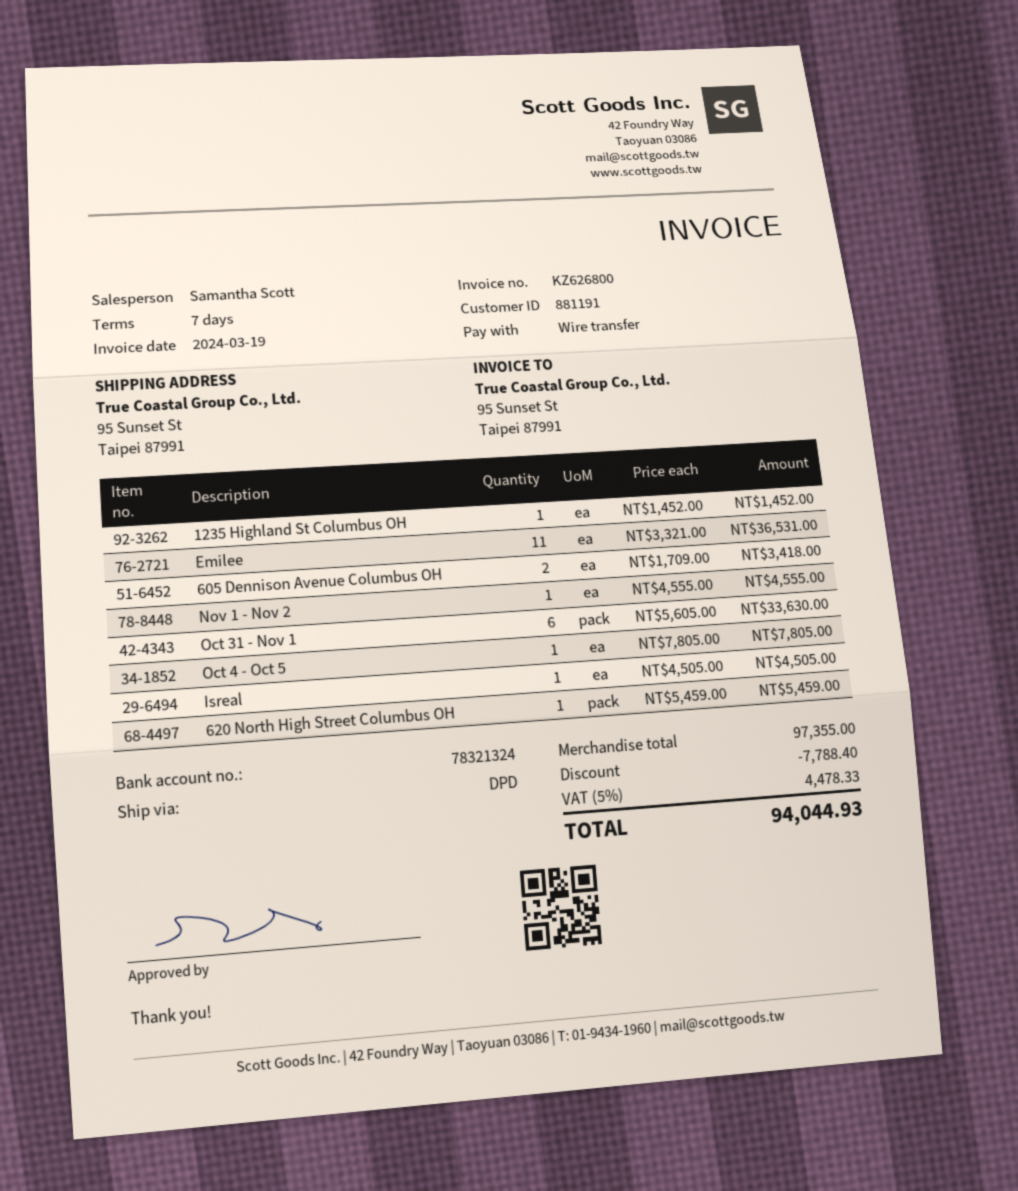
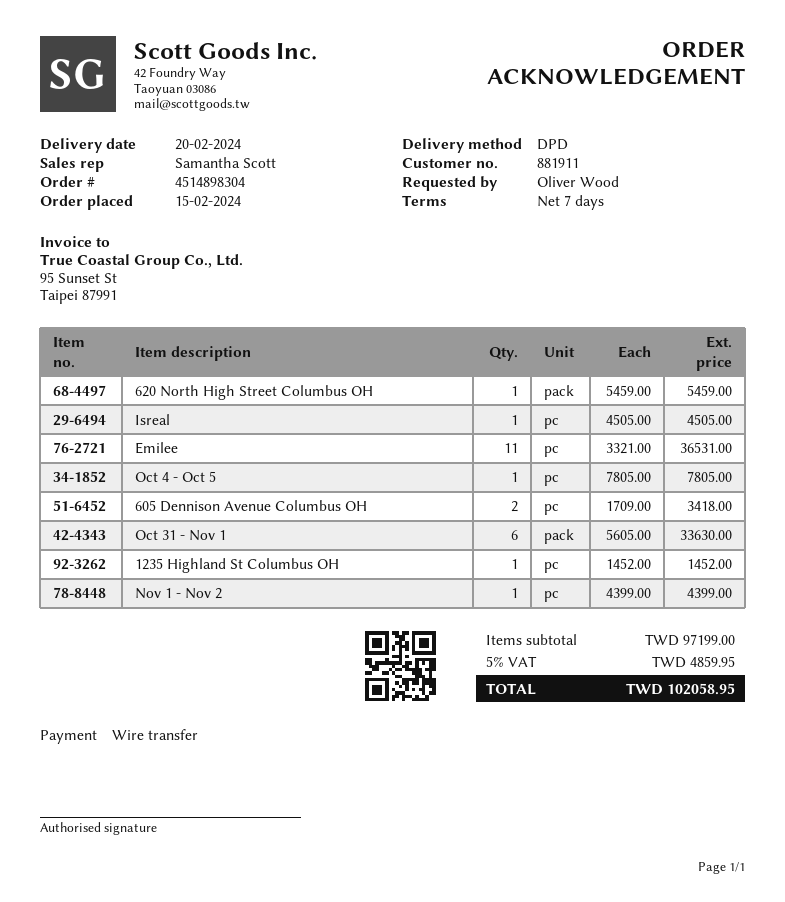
customer number: 881191 -> 881911
Nov 1 - Nov 2: 1 x 4555.00 = 4555.00 -> 1 x 4399.00 = 4399.00
subtotal: 97355.00 -> 97199.00
discount: 7788.40 -> none
tax: 5% = 4478.33 -> 5% = 4859.95
total: 94044.93 -> 102058.95

